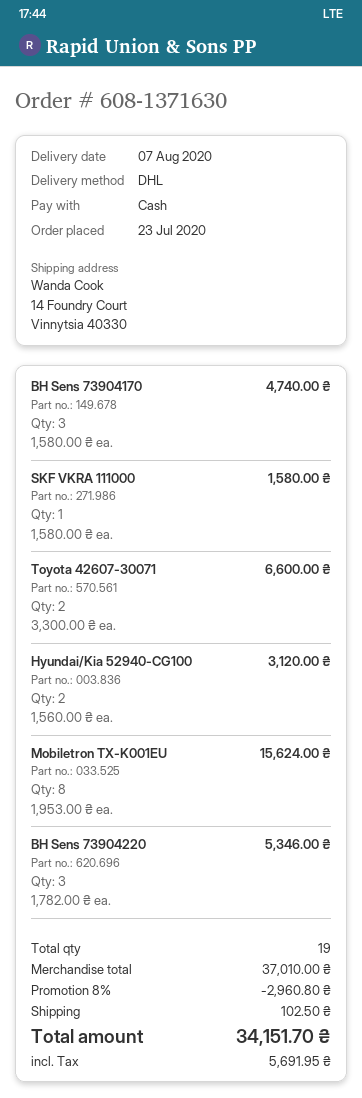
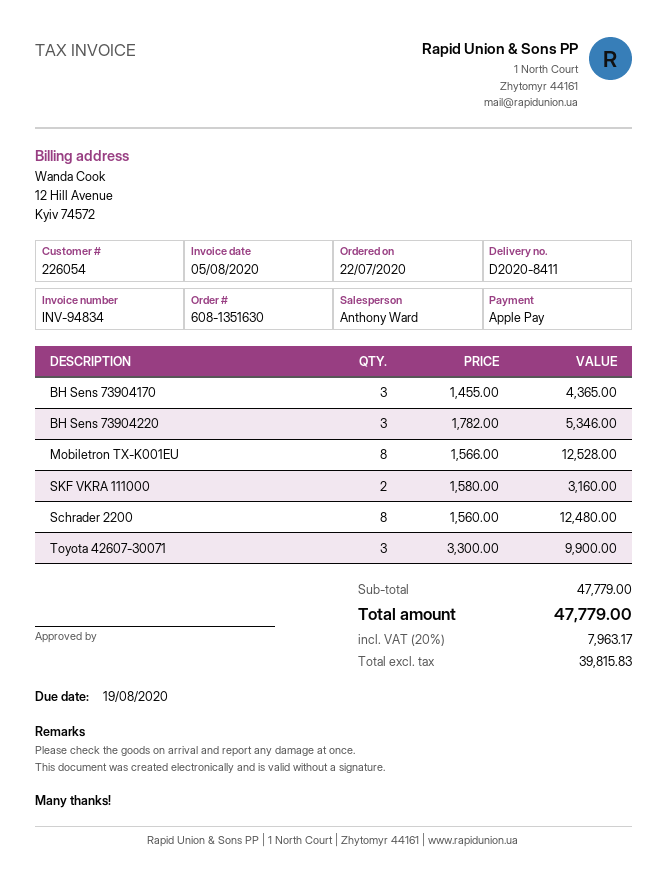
order number: 608-1371630 -> 608-1351630
order date: 2020-07-23 -> 2020-07-22
payment method: cash -> Apple Pay
BH Sens 73904170: 3 x 1580.00 = 4740.00 -> 3 x 1455.00 = 4365.00
SKF VKRA 111000: 1 x 1580.00 = 1580.00 -> 2 x 1580.00 = 3160.00
Toyota 42607-30071: 2 x 3300.00 = 6600.00 -> 3 x 3300.00 = 9900.00
Hyundai/Kia 52940-CG100: 2 x 1560.00 = 3120.00 -> none
Mobiletron TX-K001EU: 8 x 1953.00 = 15624.00 -> 8 x 1566.00 = 12528.00
Schrader 2200: none -> 8 x 1560.00 = 12480.00
subtotal: 37010.00 -> 47779.00
discount: 8% = 2960.80 -> none
shipping: 102.50 -> none
tax: 5691.95 -> 7963.17
total: 34151.70 -> 47779.00

